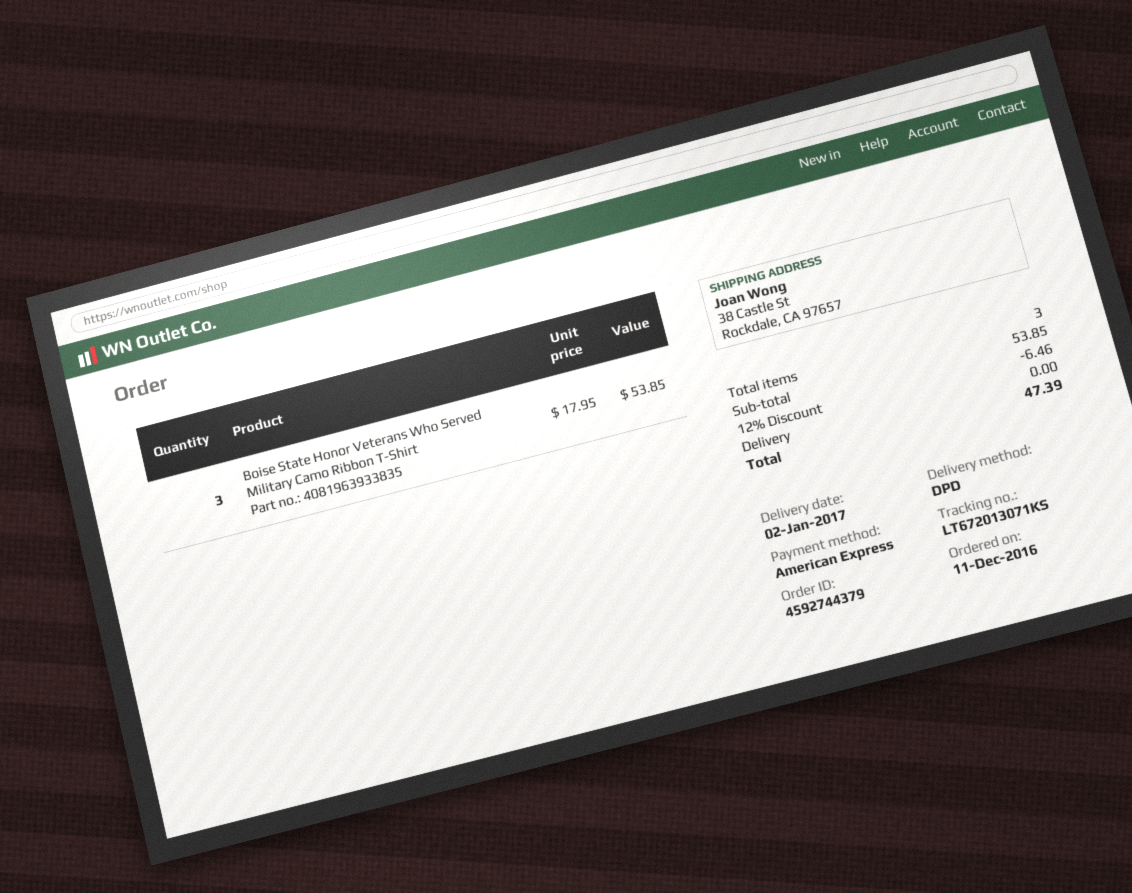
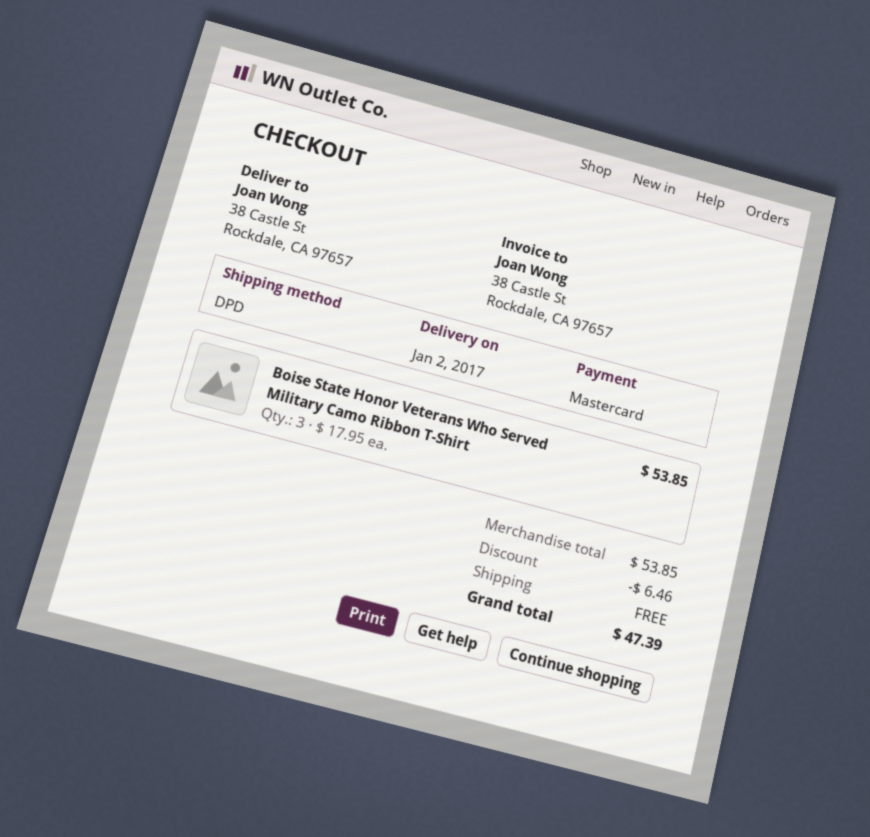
payment method: American Express -> Mastercard

